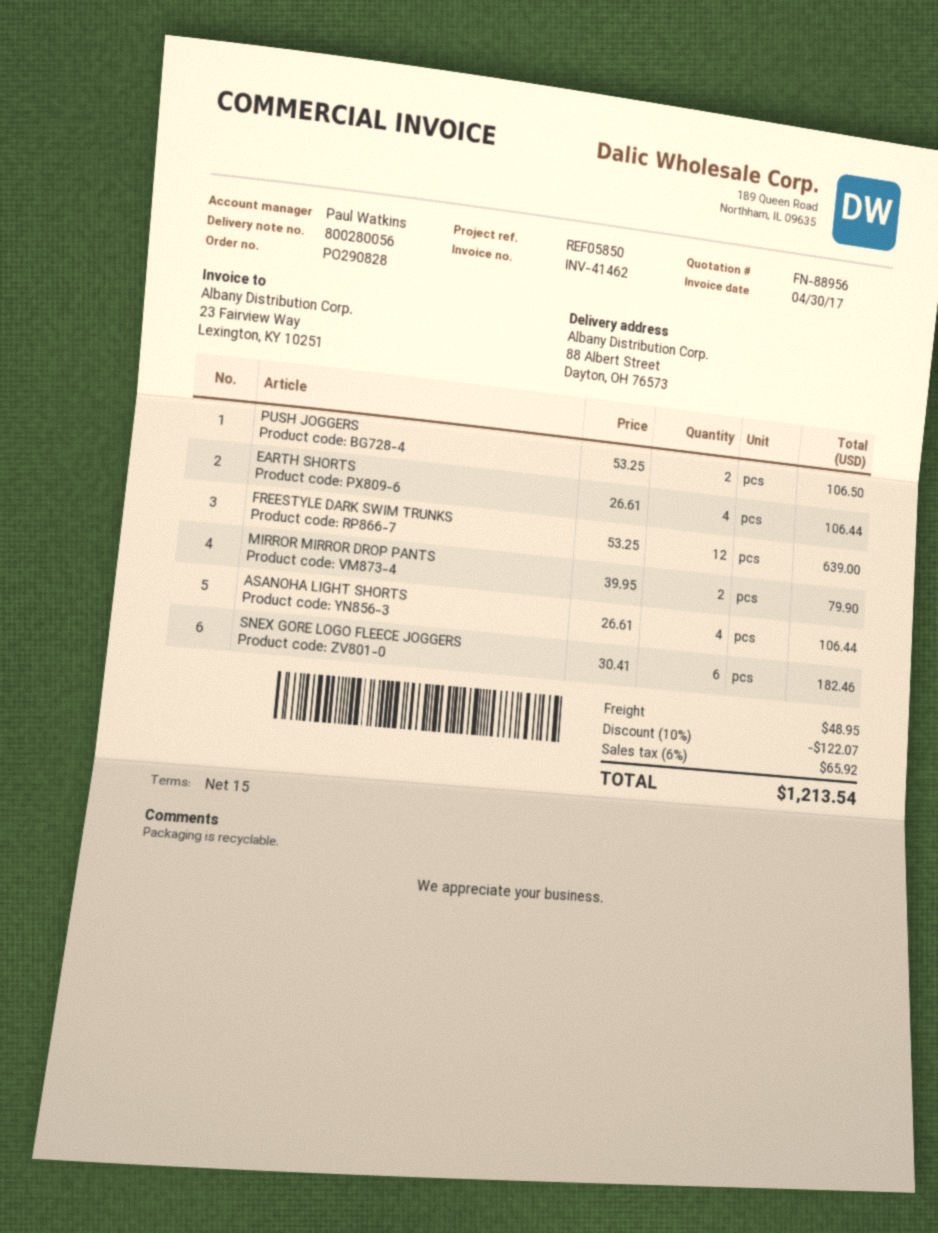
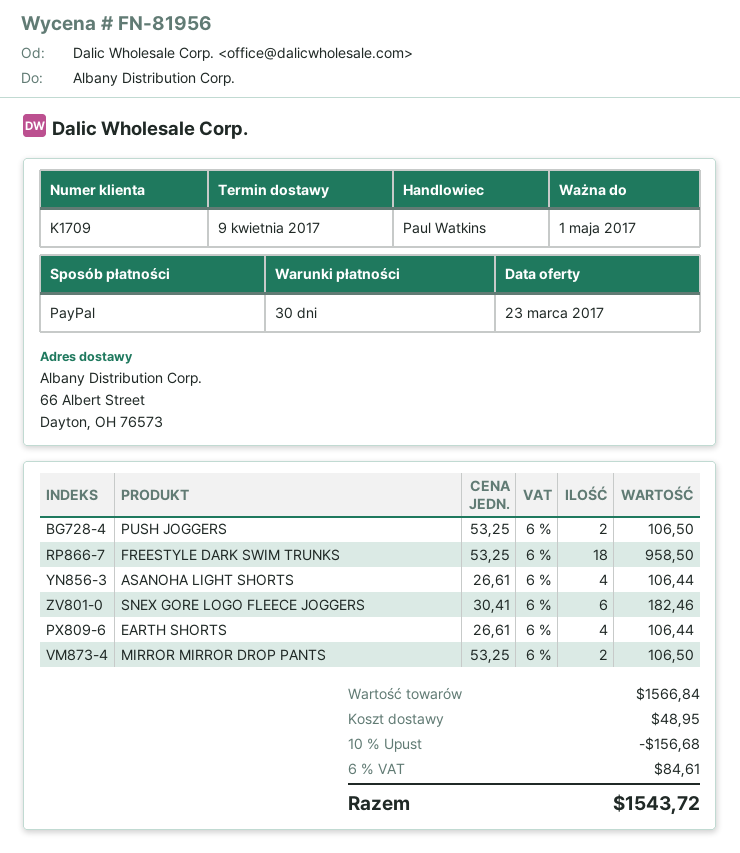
quote number: FN-88956 -> FN-81956
payment terms: 15 days -> 30 days
ship to: 88 Albert Street, Dayton, OH 76573 -> 66 Albert Street, Dayton, OH 76573
FREESTYLE DARK SWIM TRUNKS: 12 x 53.25 = 639.00 -> 18 x 53.25 = 958.50
MIRROR MIRROR DROP PANTS: 2 x 39.95 = 79.90 -> 2 x 53.25 = 106.50
discount: 10% = 122.07 -> 10% = 156.68
tax: 6% = 65.92 -> 6% = 84.61
total: 1213.54 -> 1543.72

